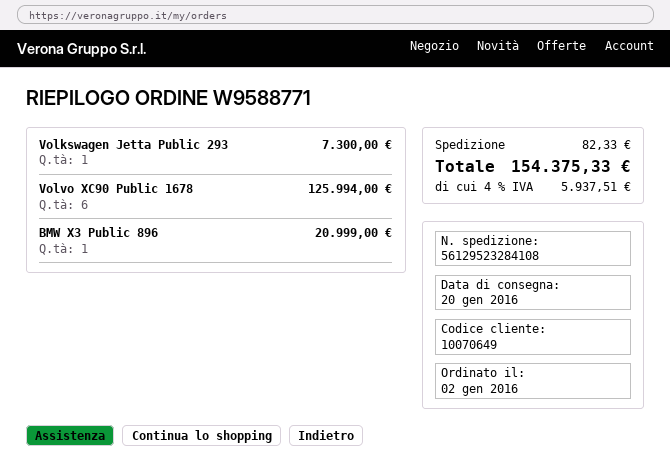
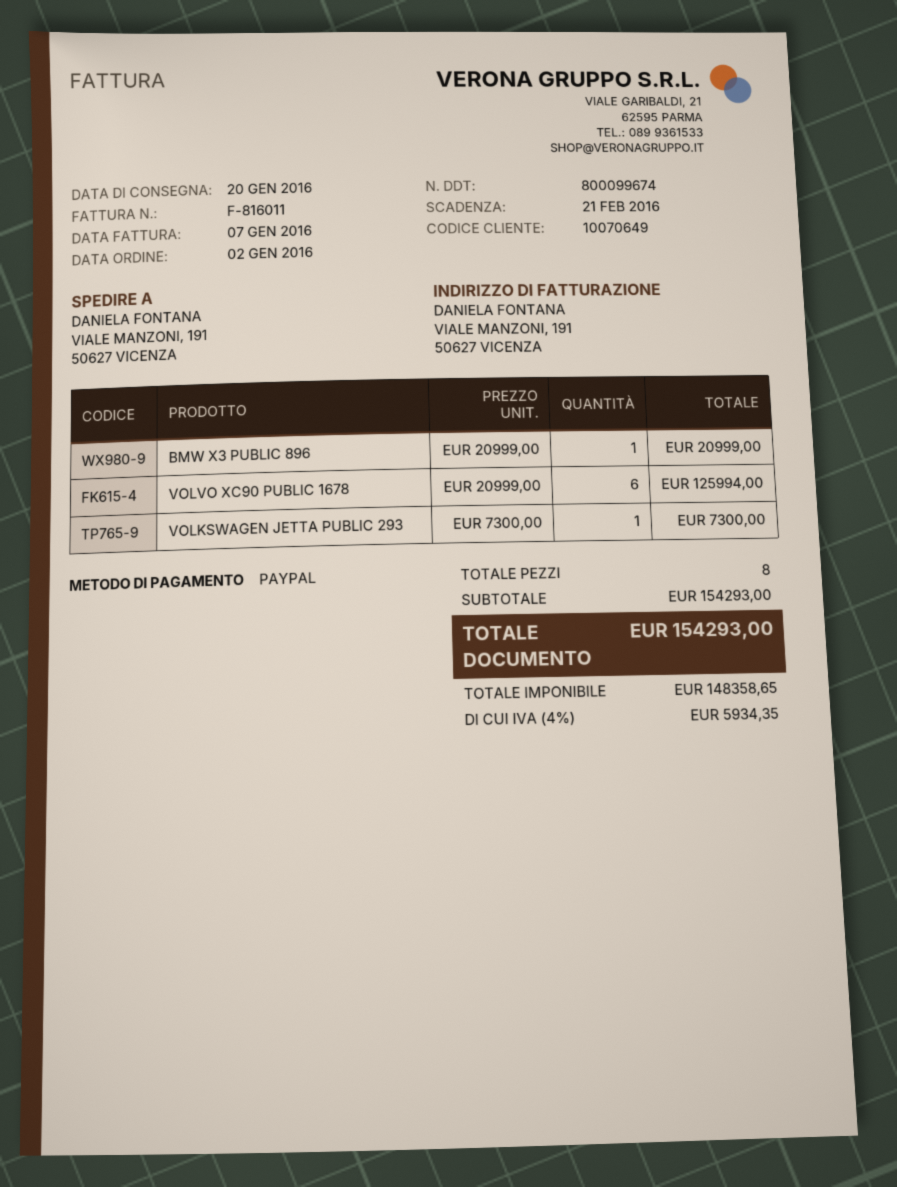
shipping: 82.33 -> none
tax: 4% = 5937.51 -> 4% = 5934.35
total: 154375.33 -> 154293.00

